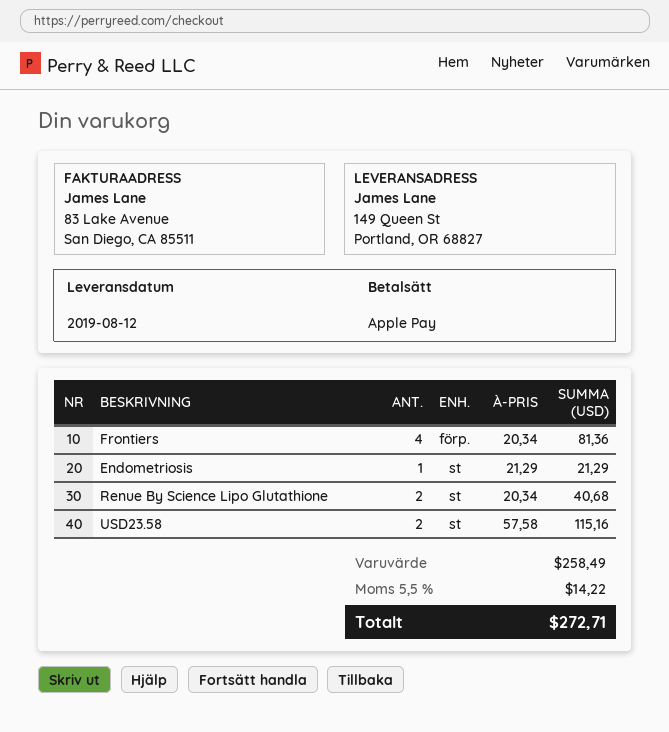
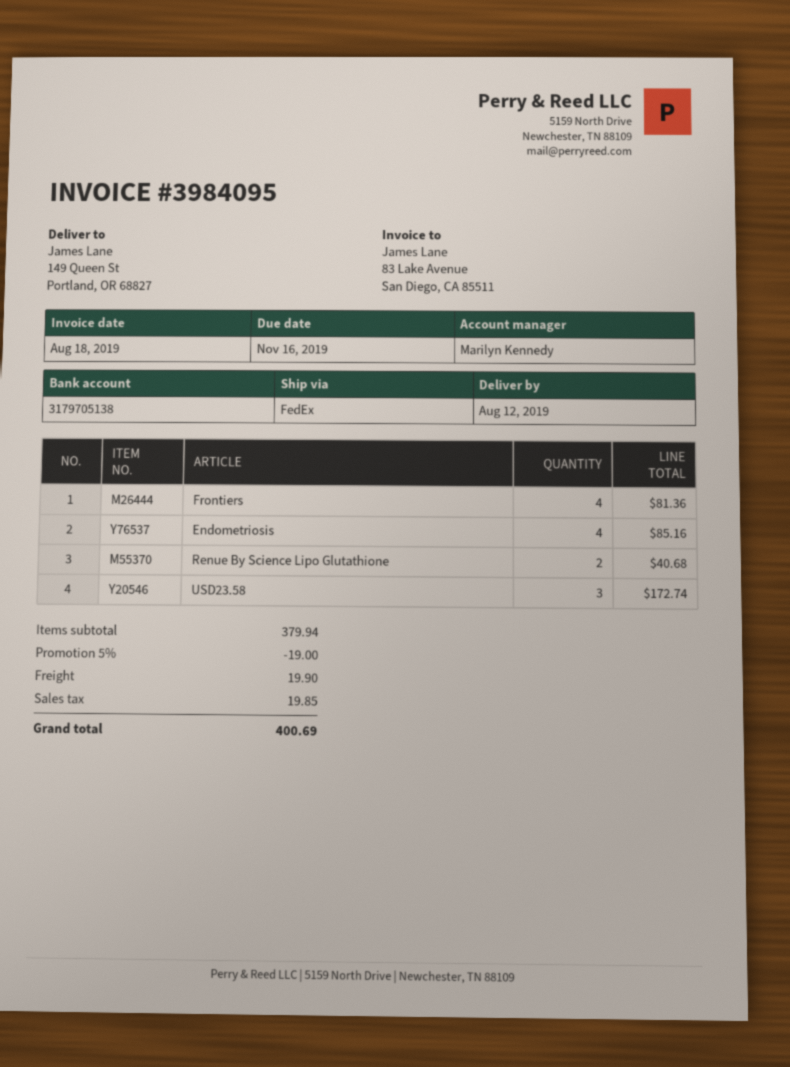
Endometriosis: 1 for 21.29 -> 4 for 85.16
USD23.58: 2 for 115.16 -> 3 for 172.74
subtotal: 258.49 -> 379.94
discount: none -> 5% = 19.00
shipping: none -> 19.90
tax: 14.22 -> 19.85
total: 272.71 -> 400.69

